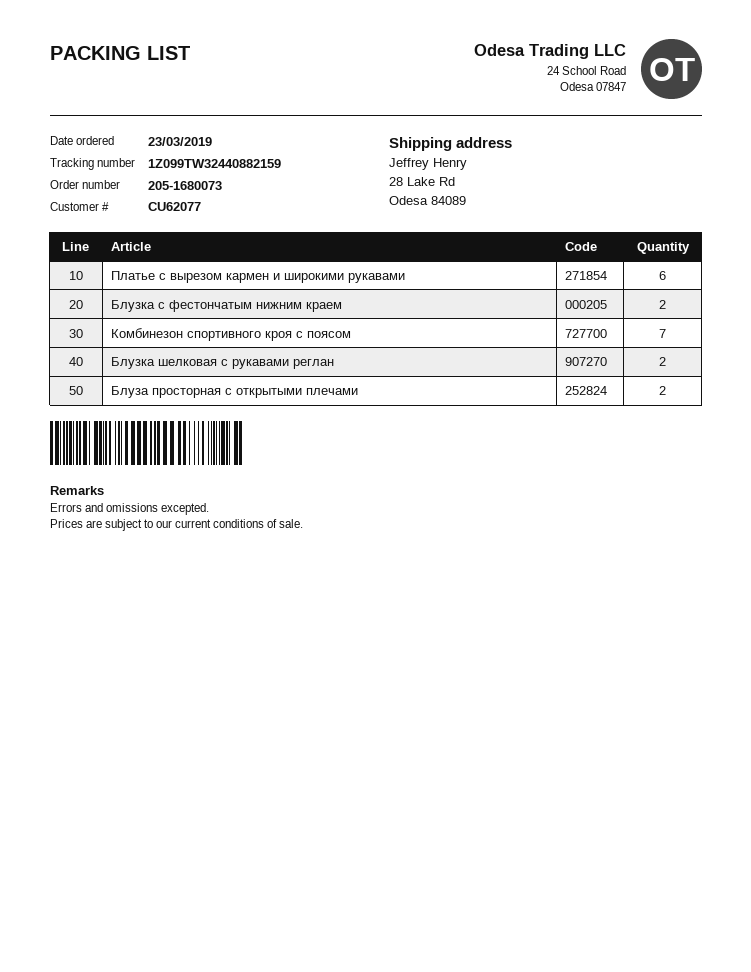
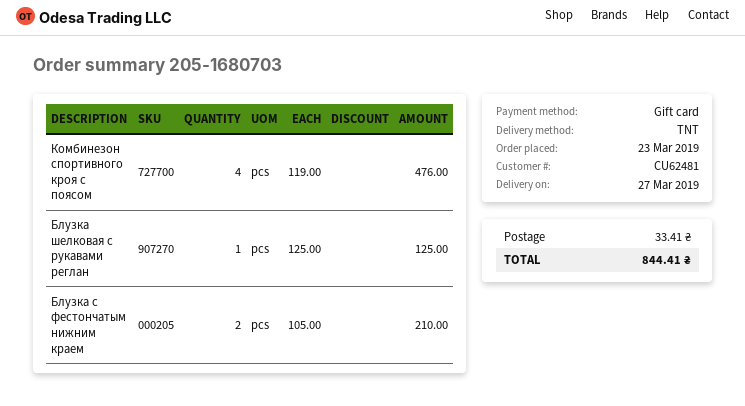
order number: 205-1680073 -> 205-1680703
customer number: CU62077 -> CU62481
Платье с вырезом кармен и широкими рукавами: 6 -> none
Комбинезон спортивного кроя с поясом: 7 -> 4
Блузка шелковая с рукавами реглан: 2 -> 1
Блуза просторная с открытыми плечами: 2 -> none

